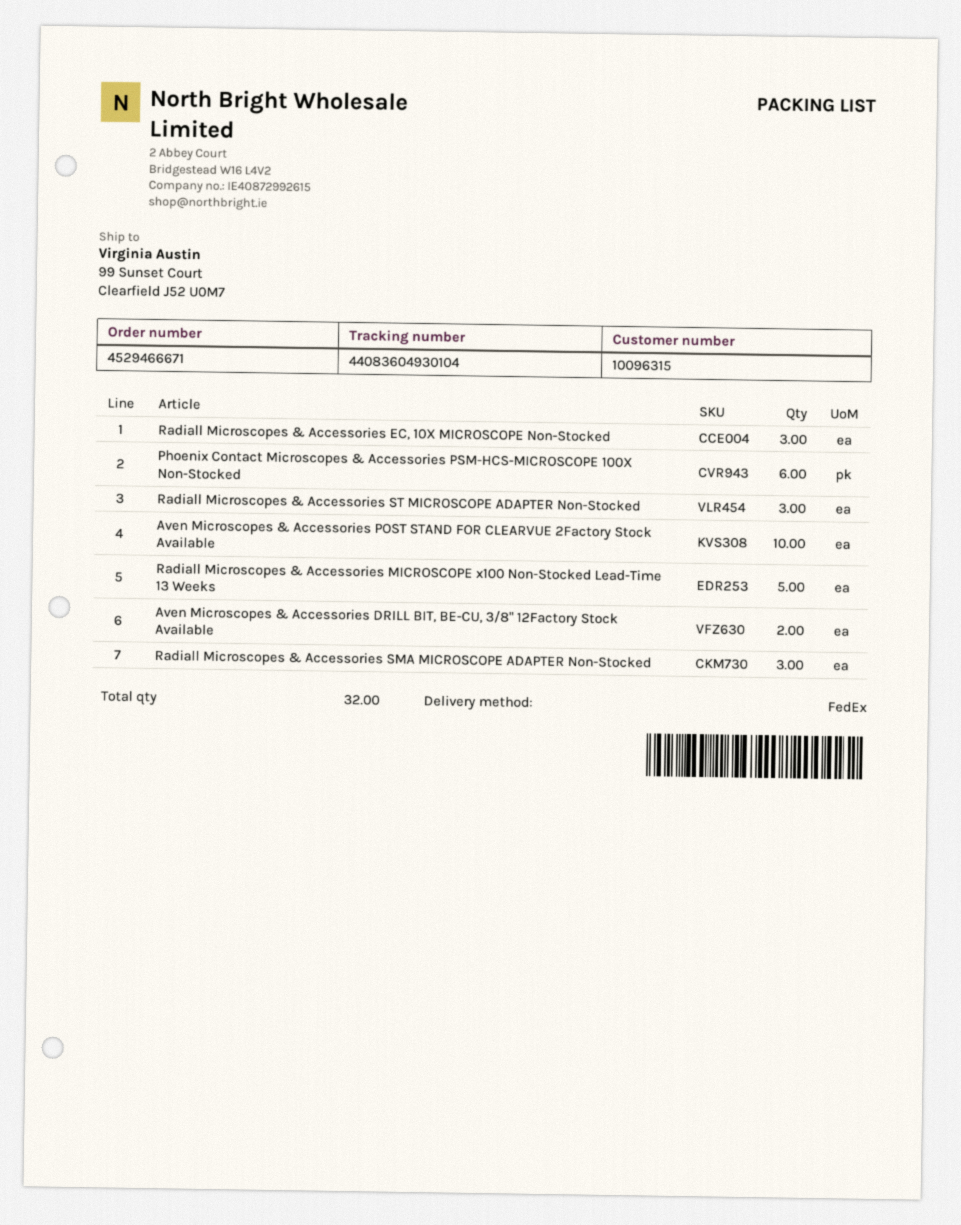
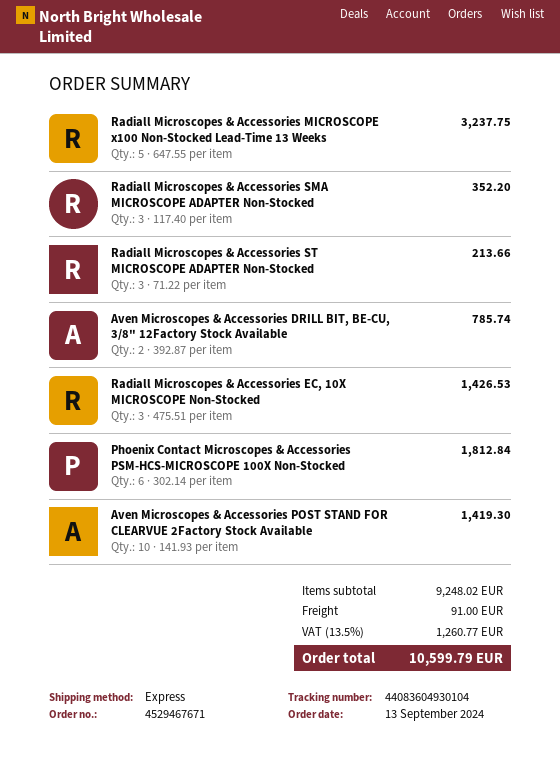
order number: 4529466671 -> 4529467671
shipping method: FedEx -> express

